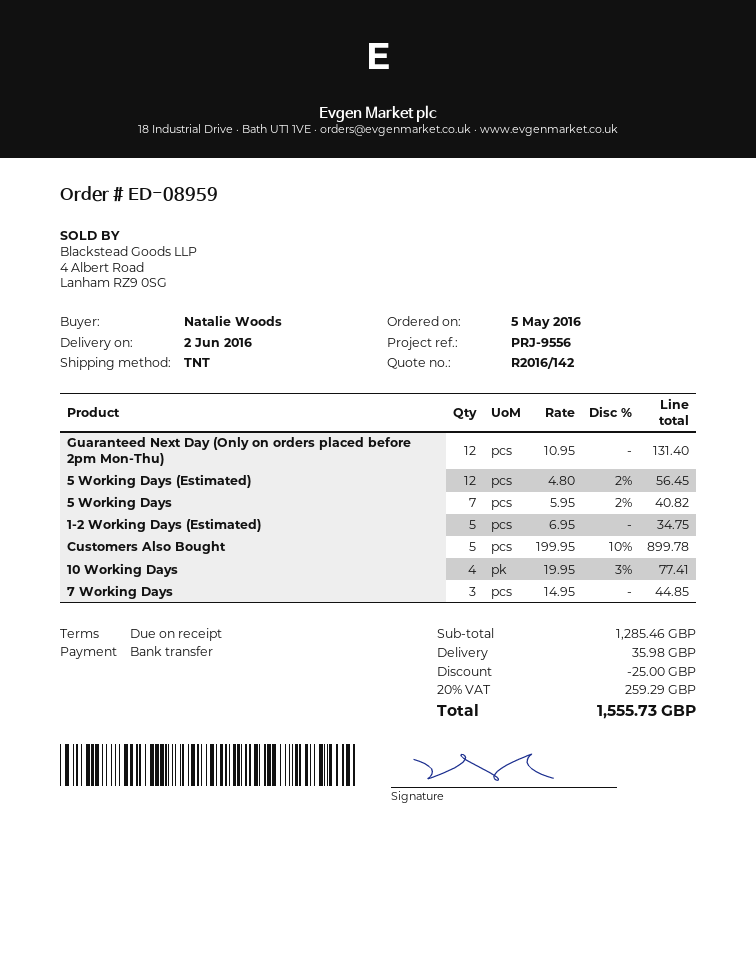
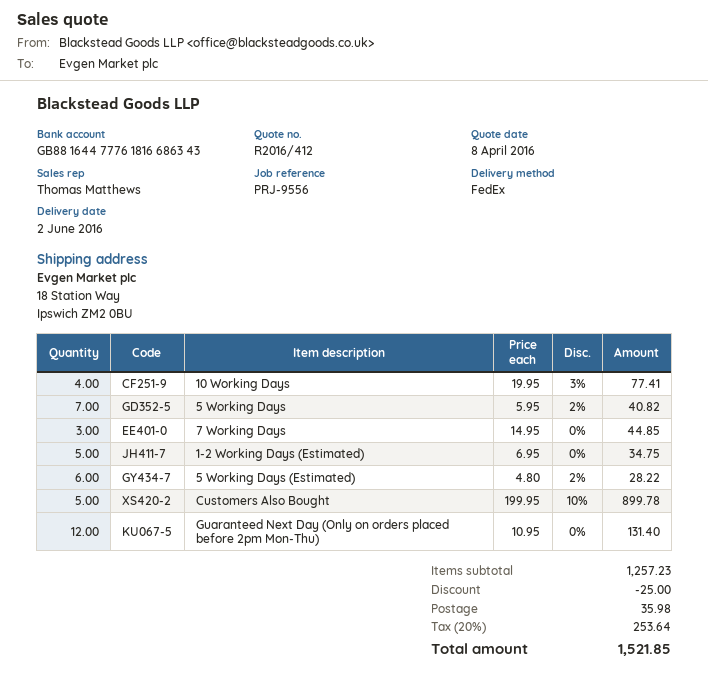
quote number: R2016/142 -> R2016/412
shipping method: TNT -> FedEx
5 Working Days (Estimated): 12 x 4.80 - 2% = 56.45 -> 6 x 4.80 - 2% = 28.22
subtotal: 1285.46 -> 1257.23
tax: 20% = 259.29 -> 20% = 253.64
total: 1555.73 -> 1521.85

